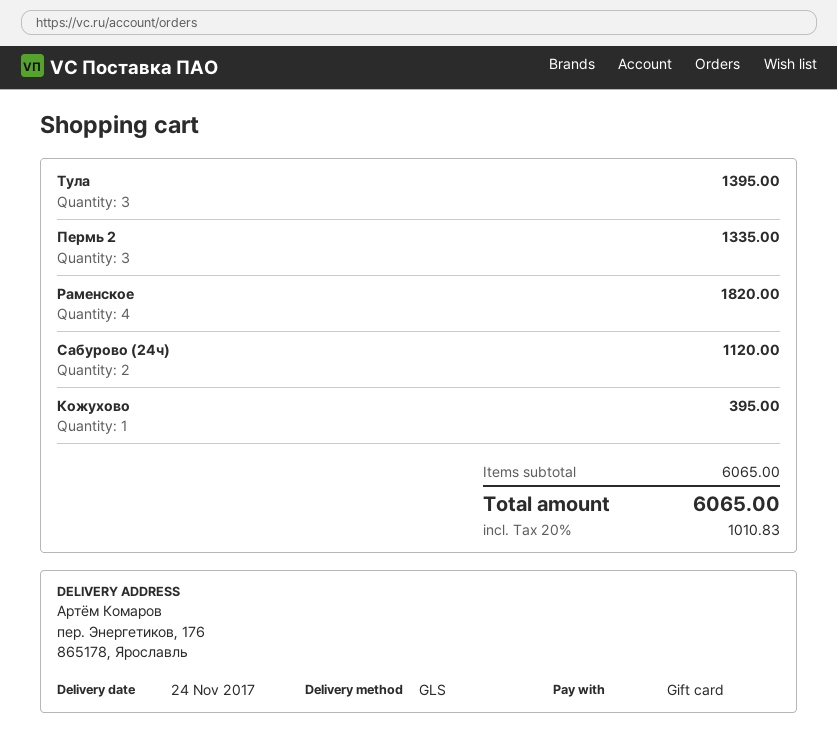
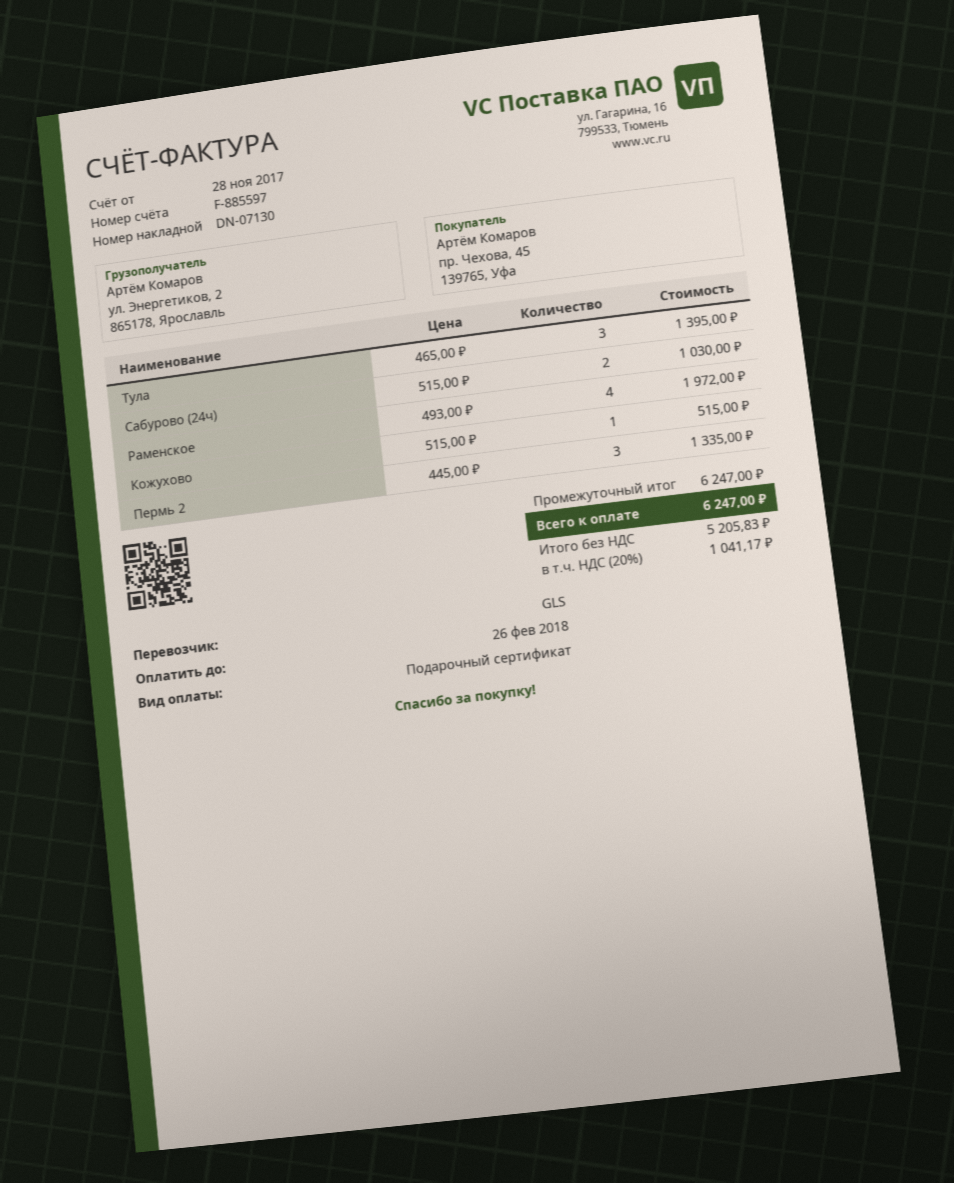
ship to: пер. Энергетиков, 176, 865178, Ярославль -> ул. Энергетиков, 2, 865178, Ярославль
Раменское: 4 for 1820.00 -> 4 for 1972.00
Сабурово (24ч): 2 for 1120.00 -> 2 for 1030.00
Кожухово: 1 for 395.00 -> 1 for 515.00
subtotal: 6065.00 -> 6247.00
tax: 20% = 1010.83 -> 20% = 1041.17
total: 6065.00 -> 6247.00

